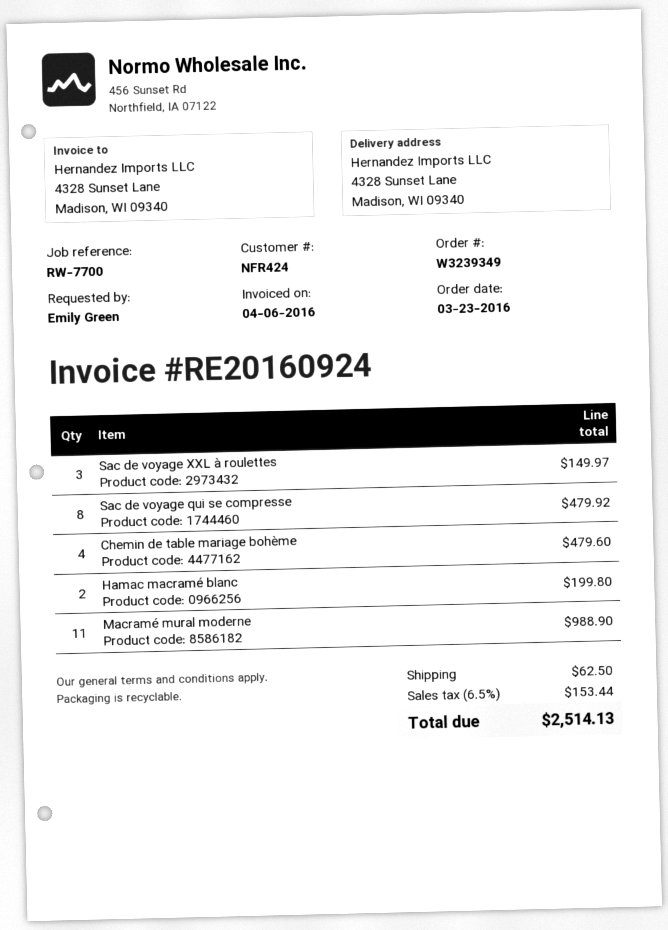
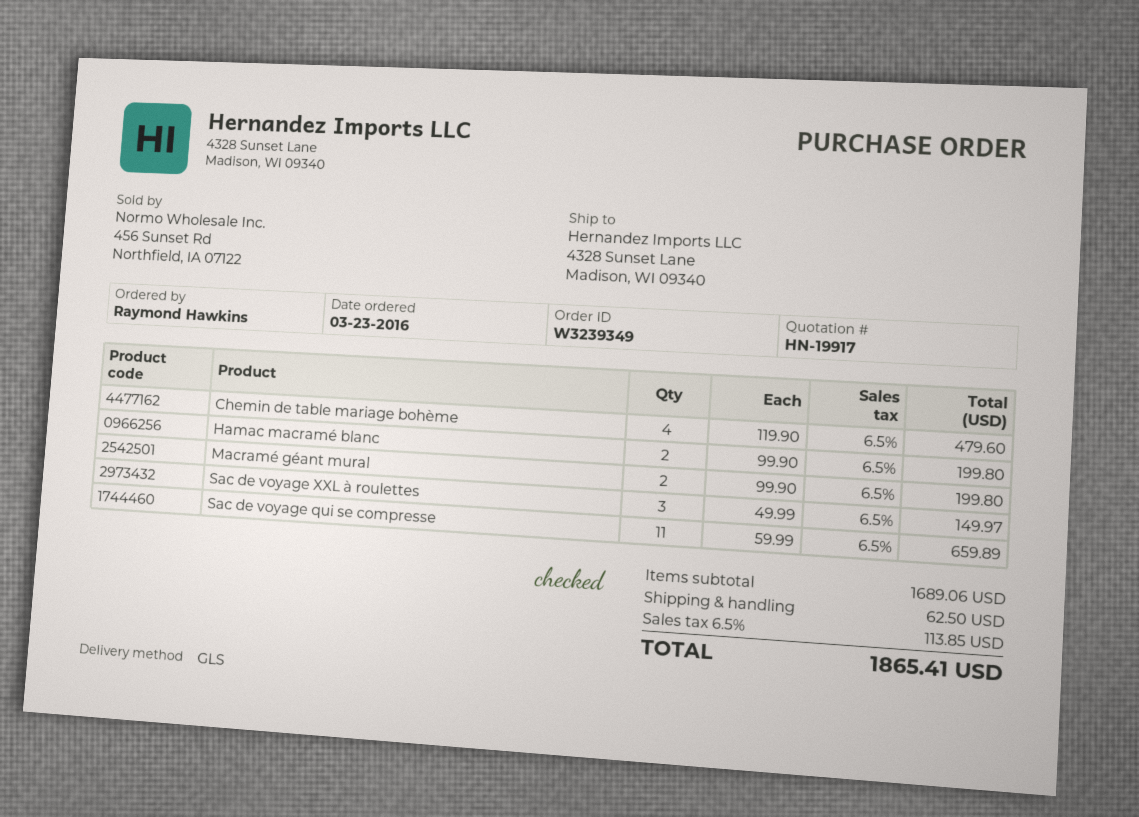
ordered by: Emily Green -> Raymond Hawkins
Sac de voyage qui se compresse: 8 for 479.92 -> 11 for 659.89
Macramé mural moderne: 11 for 988.90 -> none
Macramé géant mural: none -> 2 for 199.80
tax: 6.5% = 153.44 -> 6.5% = 113.85
total: 2514.13 -> 1865.41

